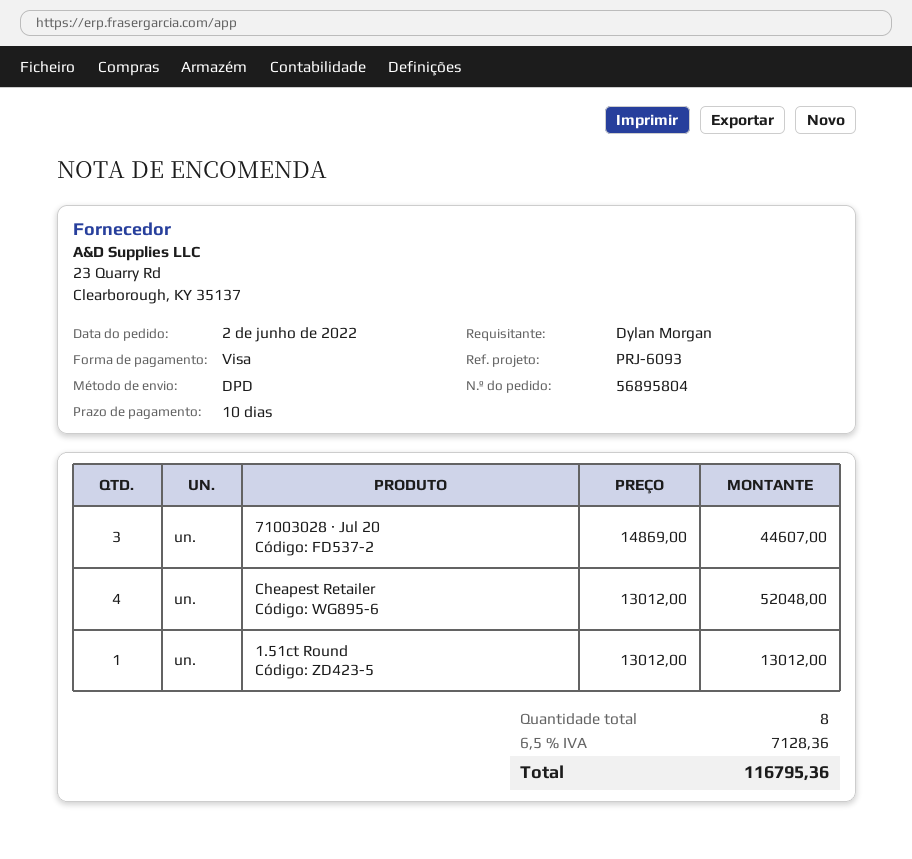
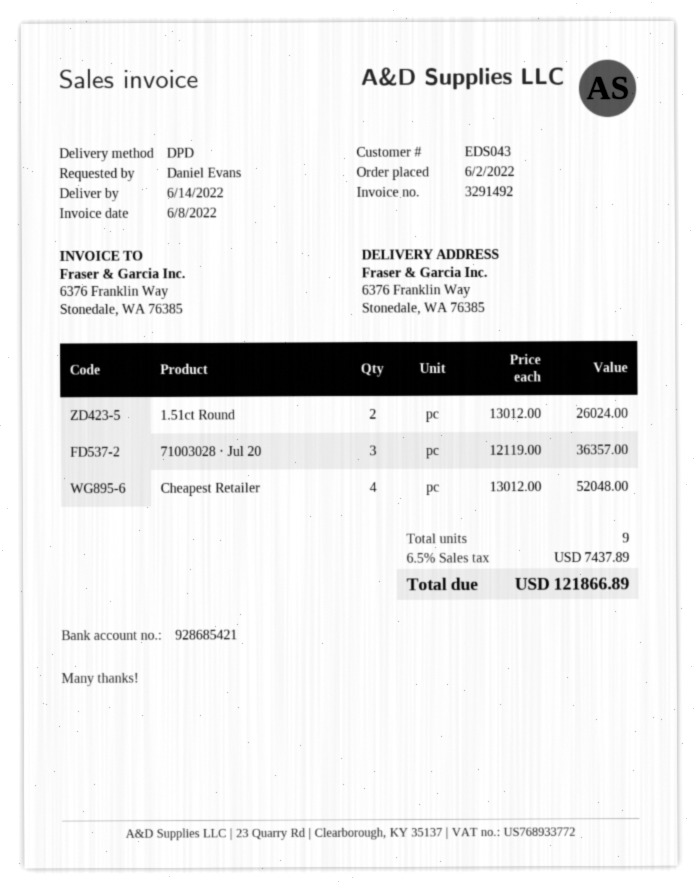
ordered by: Dylan Morgan -> Daniel Evans
71003028 · Jul 20: 3 x 14869.00 = 44607.00 -> 3 x 12119.00 = 36357.00
1.51ct Round: 1 x 13012.00 = 13012.00 -> 2 x 13012.00 = 26024.00
total quantity: 8 -> 9
tax: 6.5% = 7128.36 -> 6.5% = 7437.89
total: 116795.36 -> 121866.89

